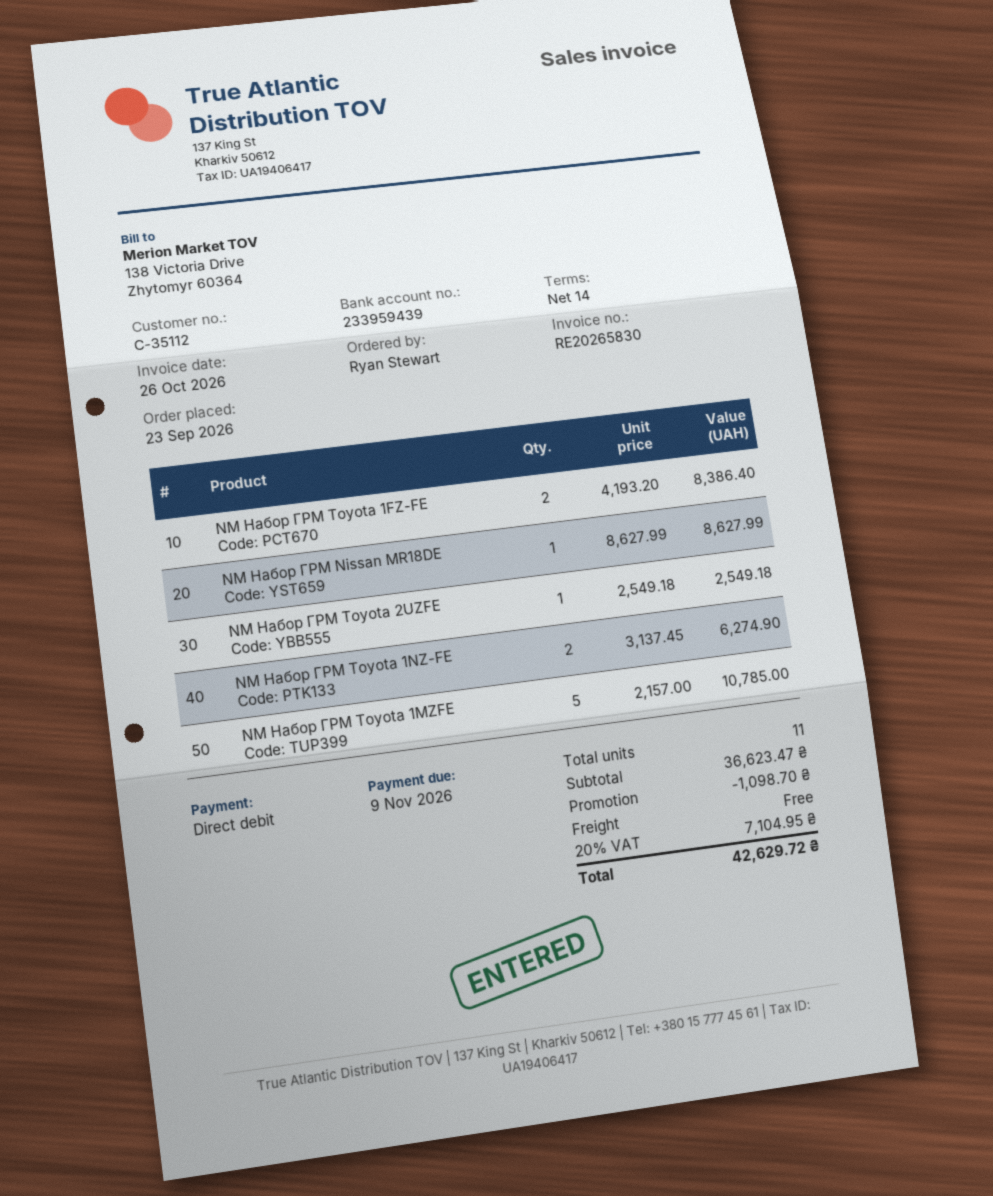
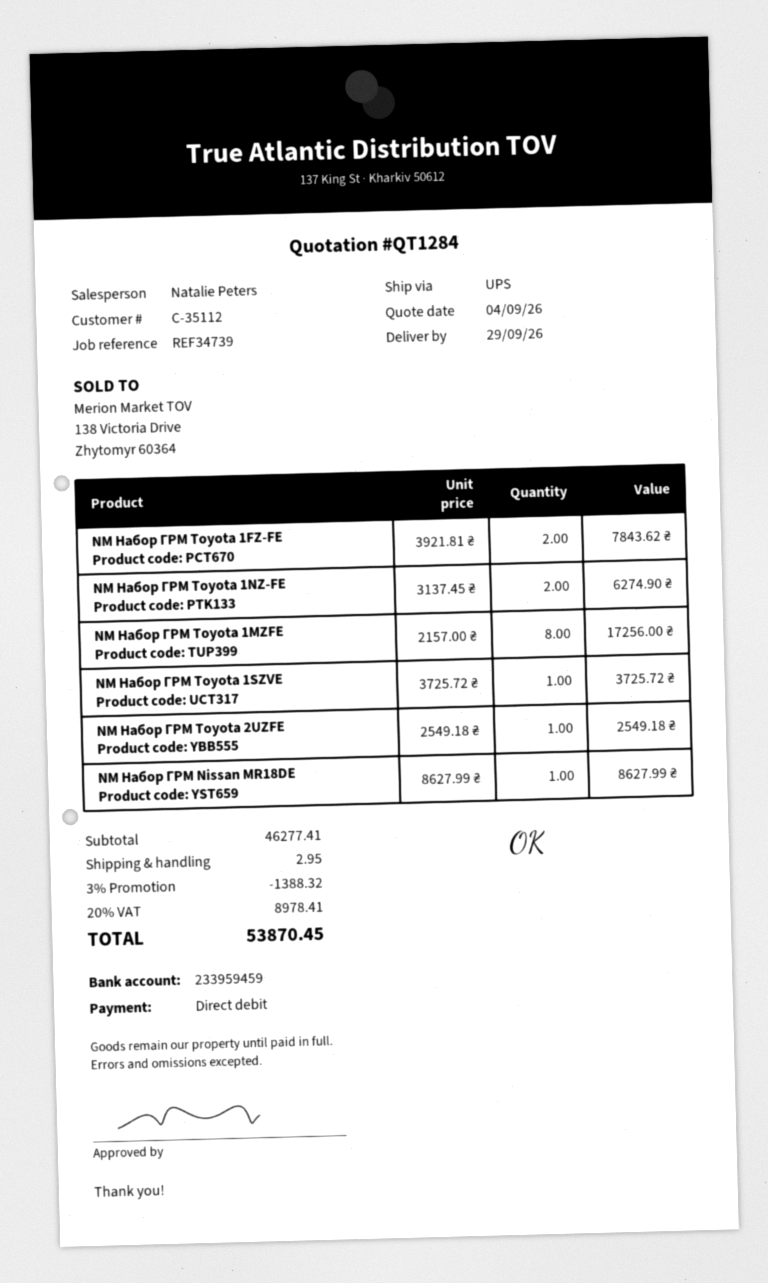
bank account: 233959439 -> 233959459
NM Набор ГРМ Toyota 1FZ-FE: 2 x 4193.20 = 8386.40 -> 2 x 3921.81 = 7843.62
NM Набор ГРМ Toyota 1MZFE: 5 x 2157.00 = 10785.00 -> 8 x 2157.00 = 17256.00
NM Набор ГРМ Toyota 1SZVE: none -> 1 x 3725.72 = 3725.72
subtotal: 36623.47 -> 46277.41
discount: 1098.70 -> 1388.32
shipping: 0.00 -> 2.95
tax: 20% = 7104.95 -> 20% = 8978.41
total: 42629.72 -> 53870.45

